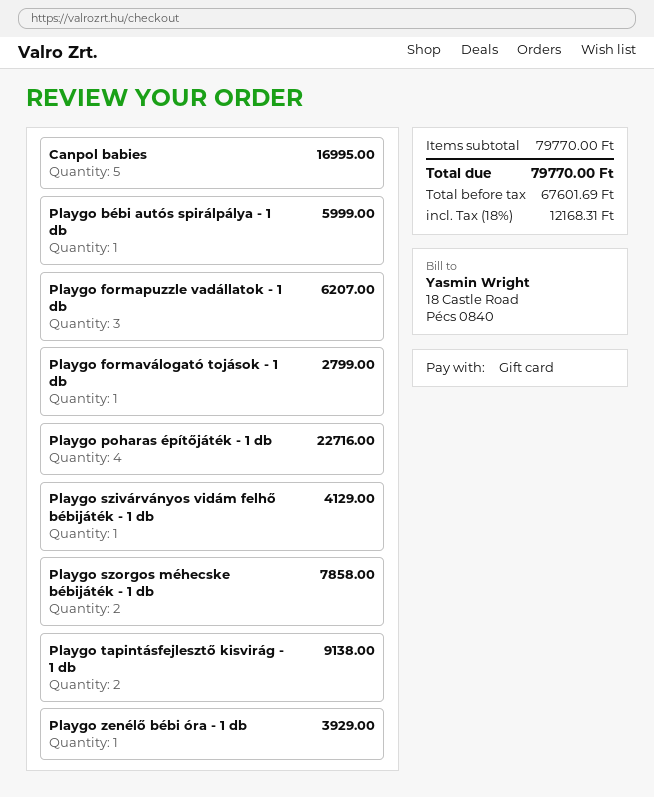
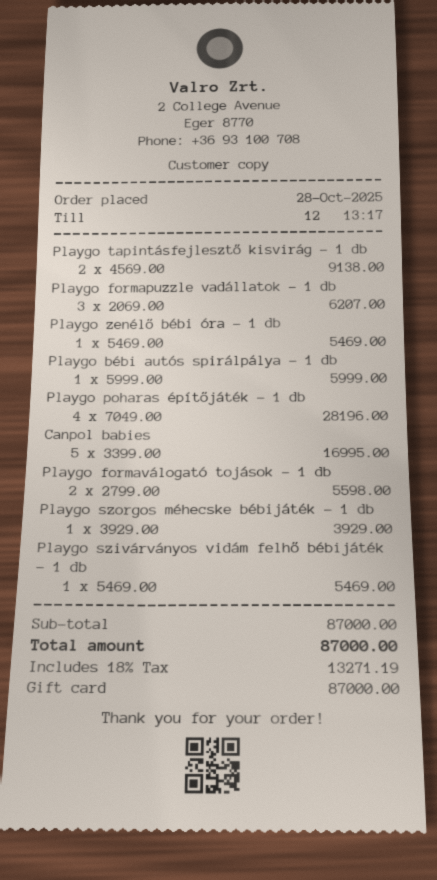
Playgo formaválogató tojások - 1 db: 1 for 2799.00 -> 2 for 5598.00
Playgo poharas építőjáték - 1 db: 4 for 22716.00 -> 4 for 28196.00
Playgo szivárványos vidám felhő bébijáték - 1 db: 1 for 4129.00 -> 1 for 5469.00
Playgo szorgos méhecske bébijáték - 1 db: 2 for 7858.00 -> 1 for 3929.00
Playgo zenélő bébi óra - 1 db: 1 for 3929.00 -> 1 for 5469.00
subtotal: 79770.00 -> 87000.00
tax: 18% = 12168.31 -> 18% = 13271.19
total: 79770.00 -> 87000.00

